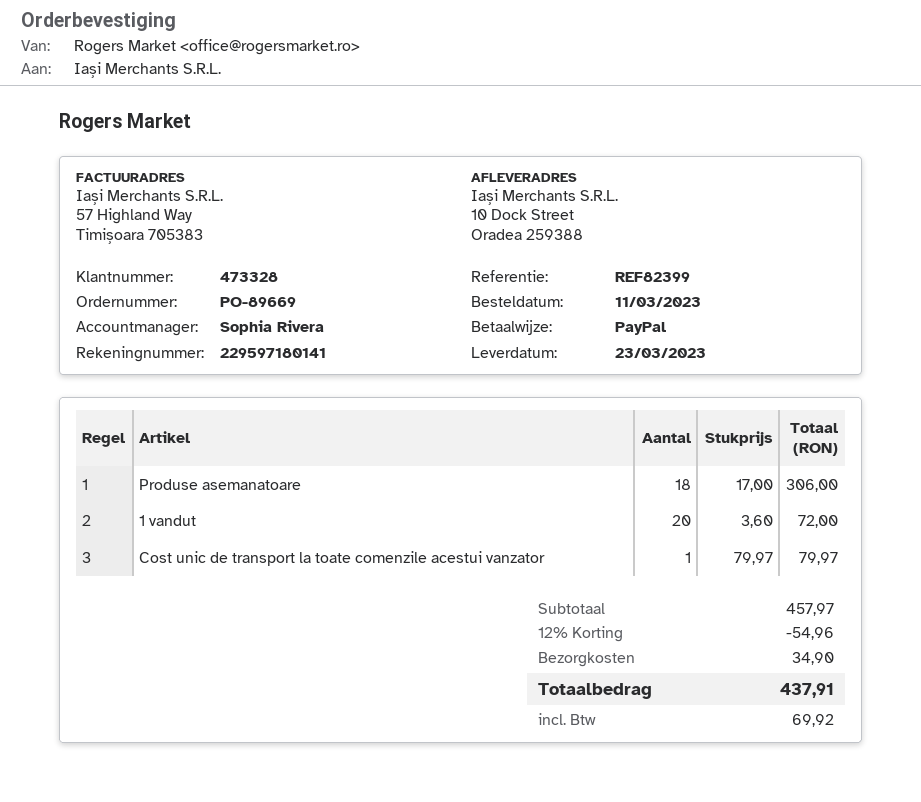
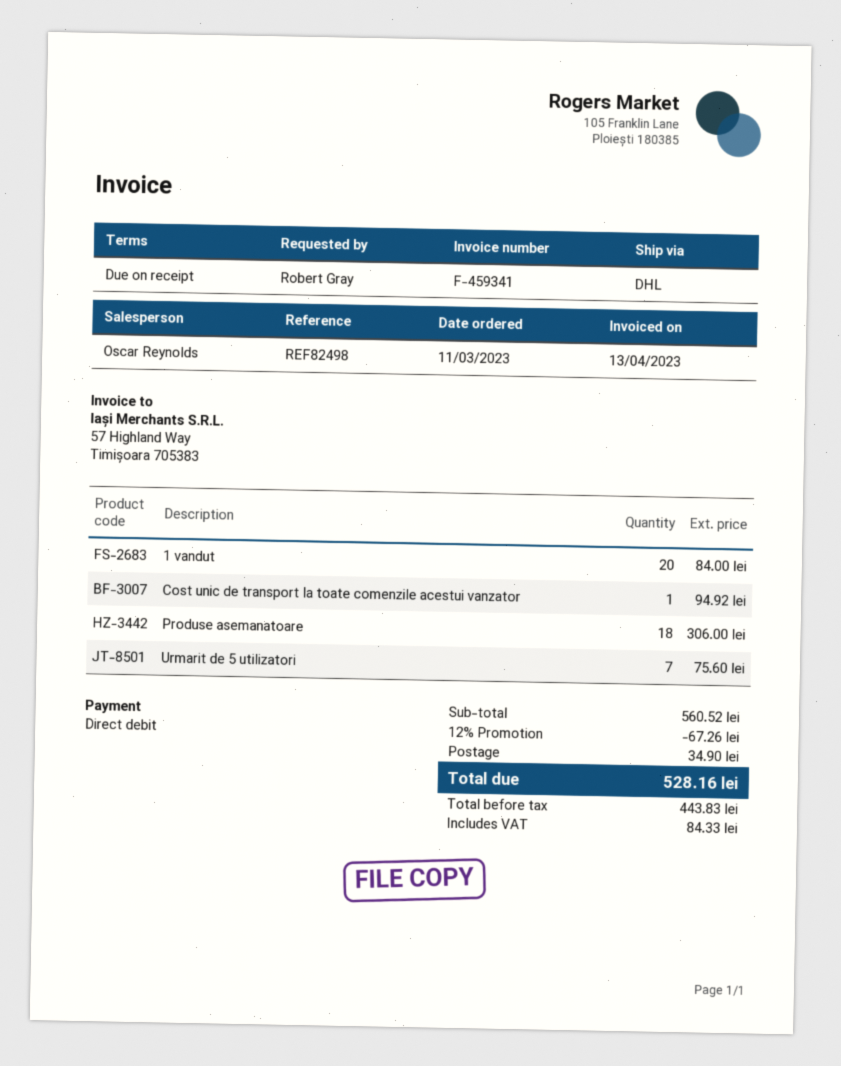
reference: REF82399 -> REF82498
sales rep: Sophia Rivera -> Oscar Reynolds
payment method: PayPal -> direct debit
1 vandut: 20 for 72.00 -> 20 for 84.00
Cost unic de transport la toate comenzile acestui vanzator: 1 for 79.97 -> 1 for 94.92
Urmarit de 5 utilizatori: none -> 7 for 75.60
subtotal: 457.97 -> 560.52
discount: 12% = 54.96 -> 12% = 67.26
tax: 69.92 -> 84.33
total: 437.91 -> 528.16

